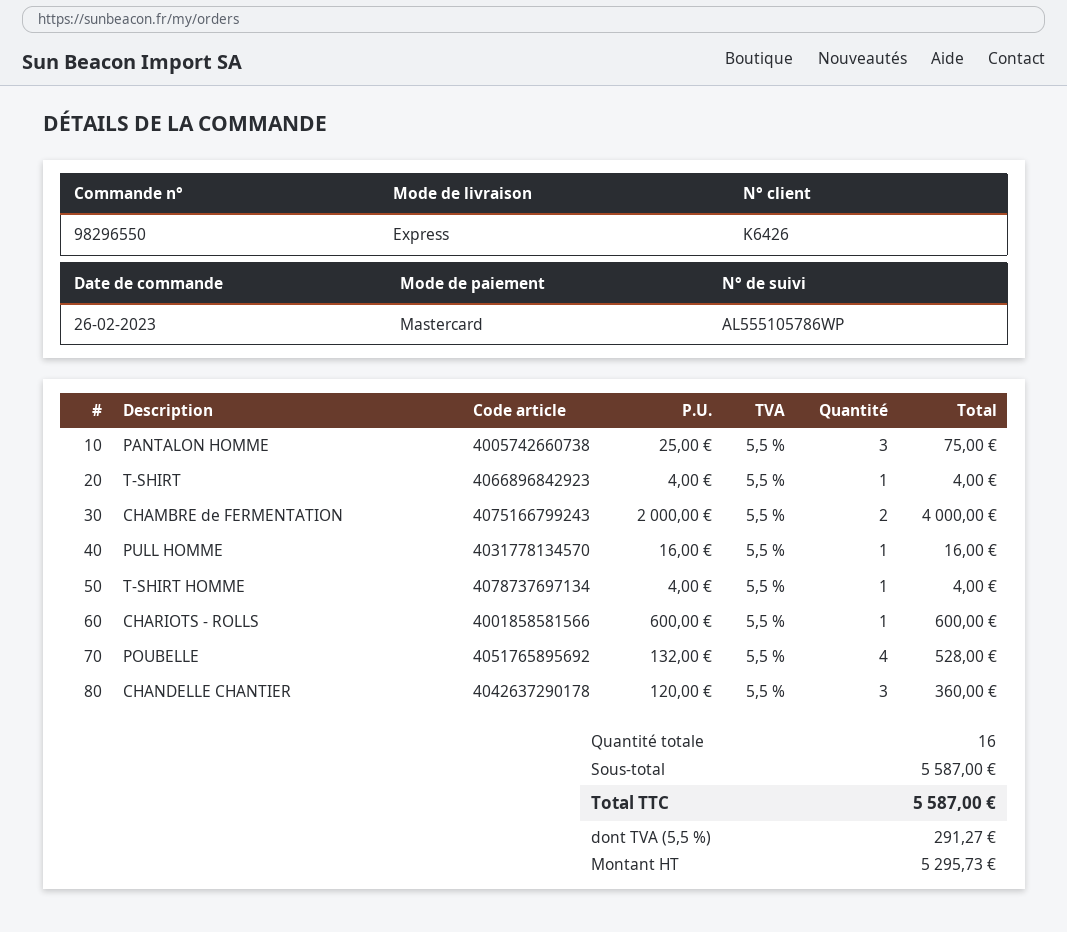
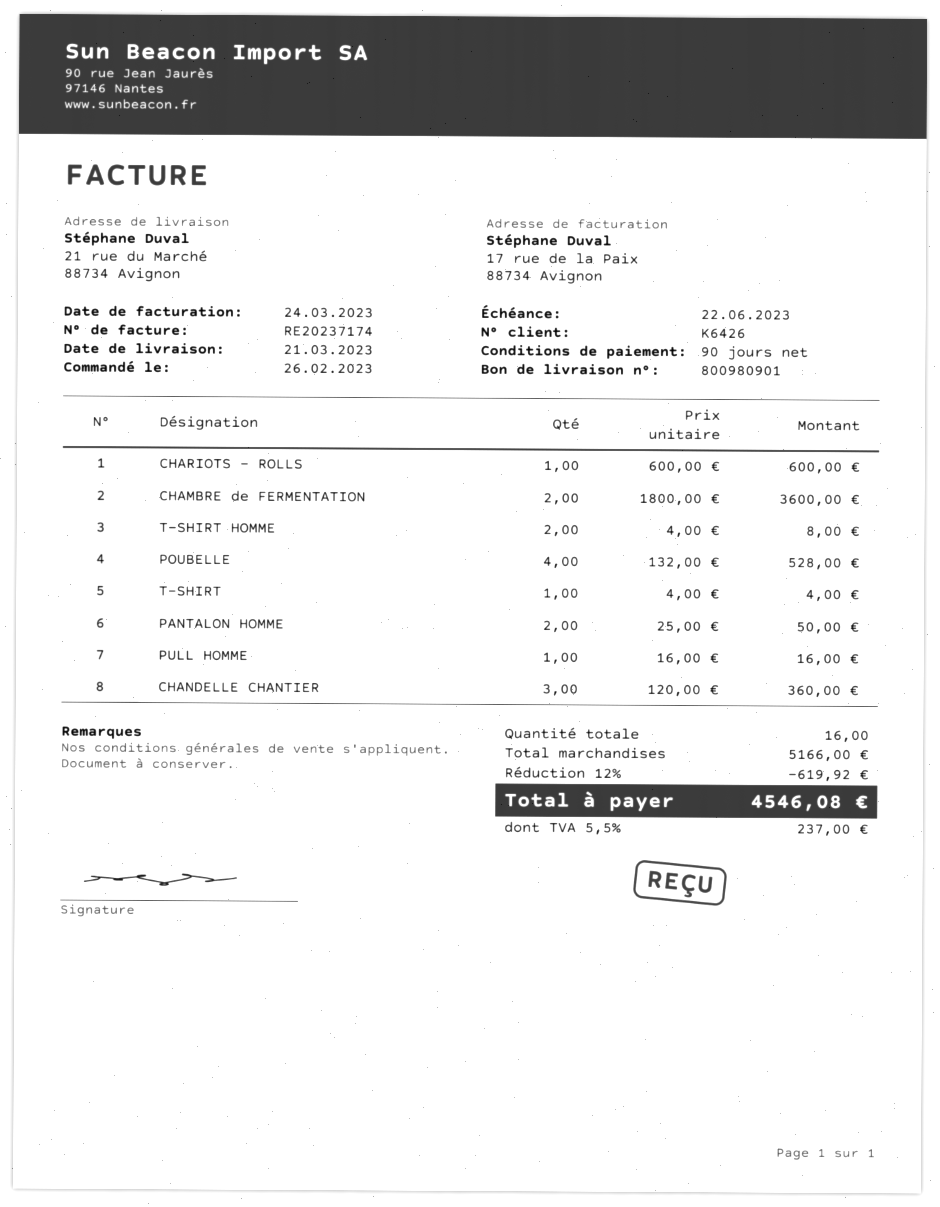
PANTALON HOMME: 3 x 25.00 = 75.00 -> 2 x 25.00 = 50.00
CHAMBRE de FERMENTATION: 2 x 2000.00 = 4000.00 -> 2 x 1800.00 = 3600.00
T-SHIRT HOMME: 1 x 4.00 = 4.00 -> 2 x 4.00 = 8.00
subtotal: 5587.00 -> 5166.00
discount: none -> 12% = 619.92
tax: 5.5% = 291.27 -> 5.5% = 237.00
total: 5587.00 -> 4546.08

